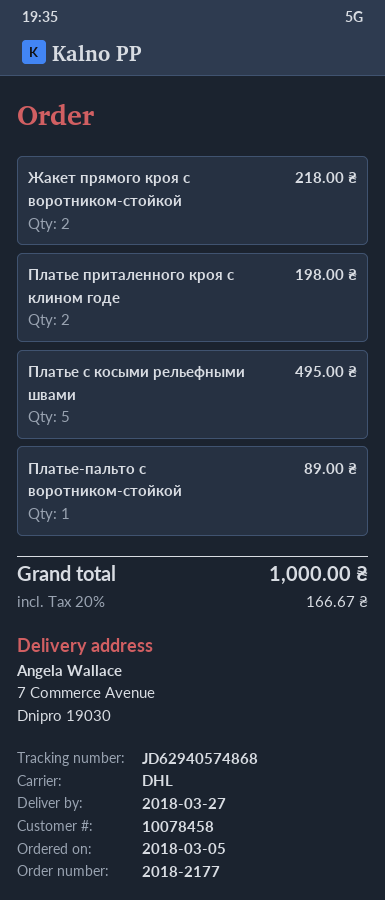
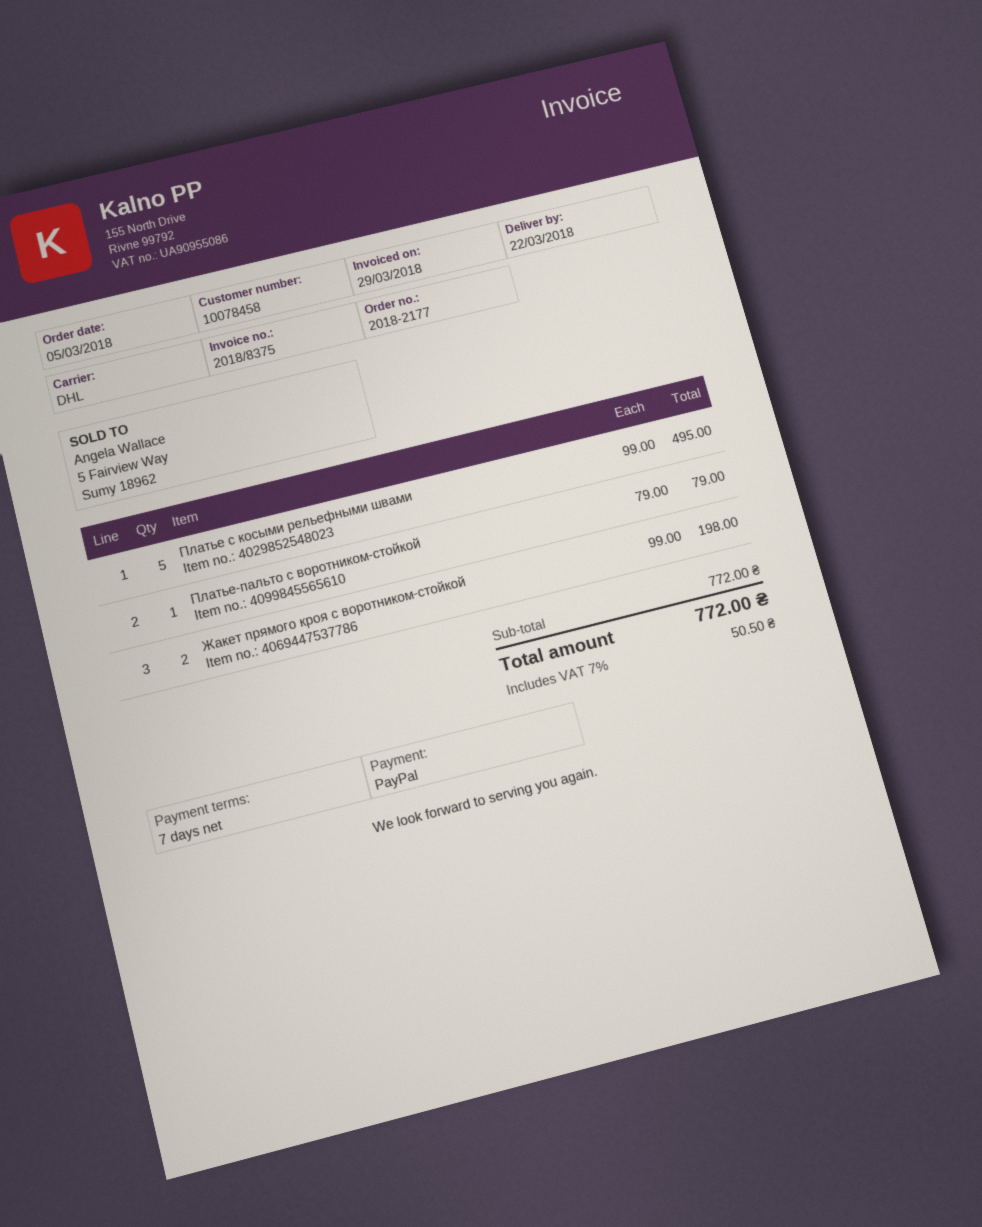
delivery date: 2018-03-27 -> 2018-03-22
Жакет прямого кроя с воротником-стойкой: 2 for 218.00 -> 2 for 198.00
Платье приталенного кроя с клином годе: 2 for 198.00 -> none
Платье-пальто с воротником-стойкой: 1 for 89.00 -> 1 for 79.00
tax: 20% = 166.67 -> 7% = 50.50
total: 1000.00 -> 772.00

